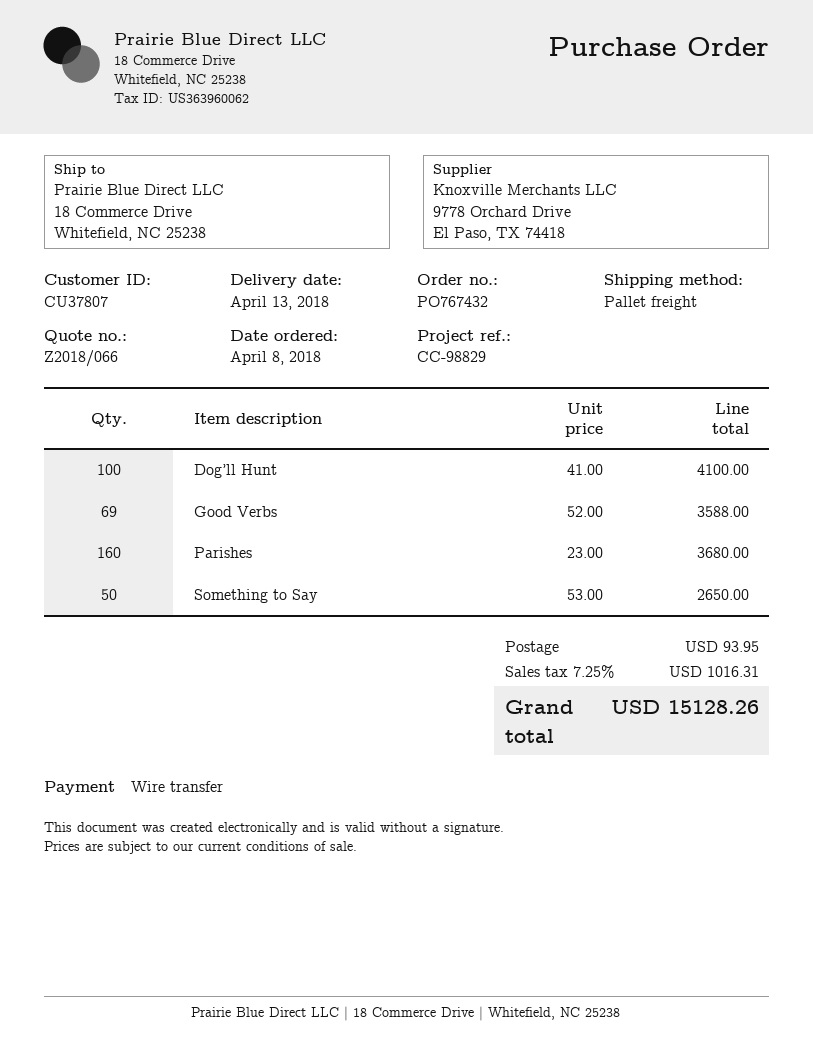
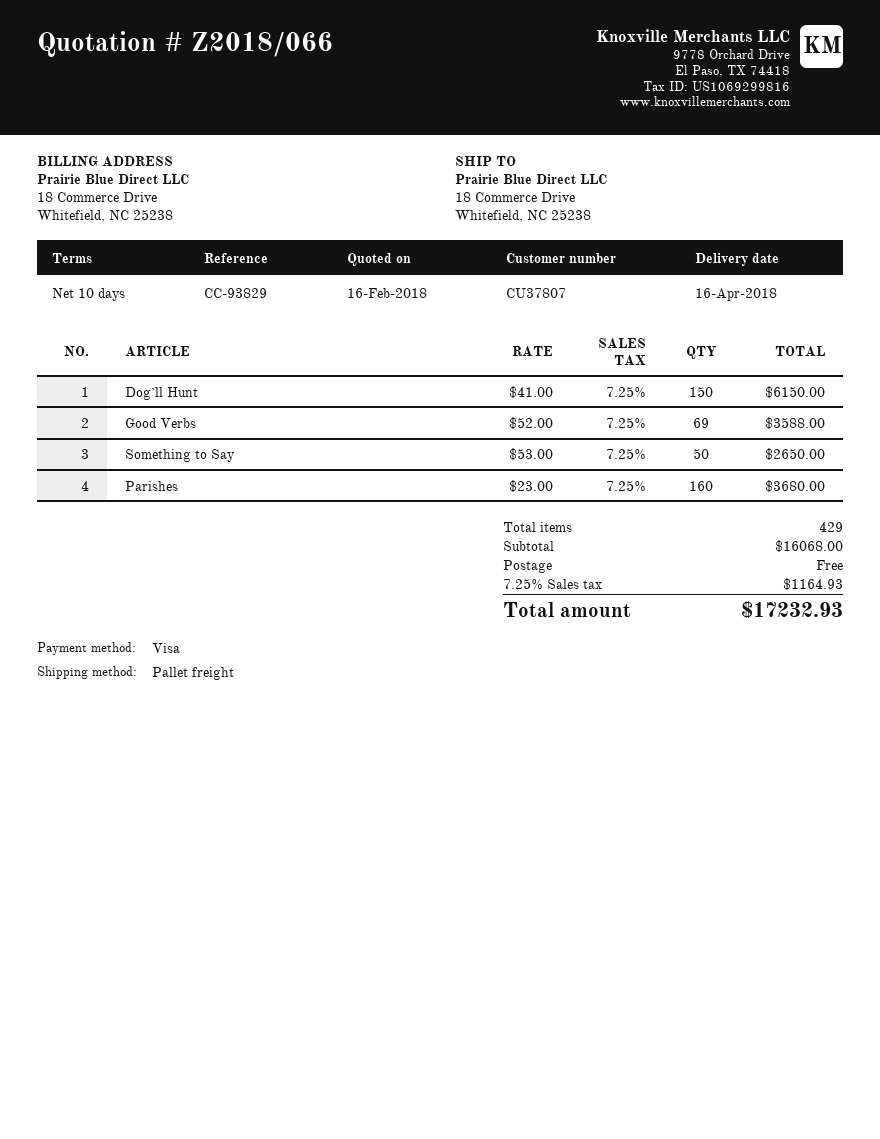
delivery date: 2018-04-13 -> 2018-04-16
reference: CC-98829 -> CC-93829
payment method: bank transfer -> Visa
Dog’ll Hunt: 100 x 41.00 = 4100.00 -> 150 x 41.00 = 6150.00
shipping: 93.95 -> 0.00
tax: 7.25% = 1016.31 -> 7.25% = 1164.93
total: 15128.26 -> 17232.93

